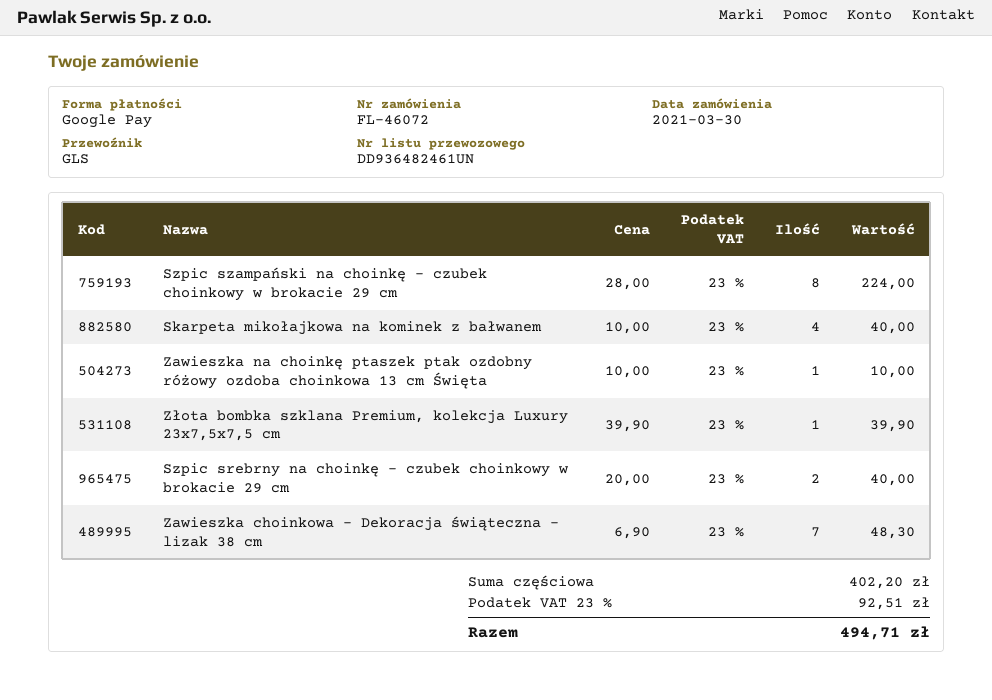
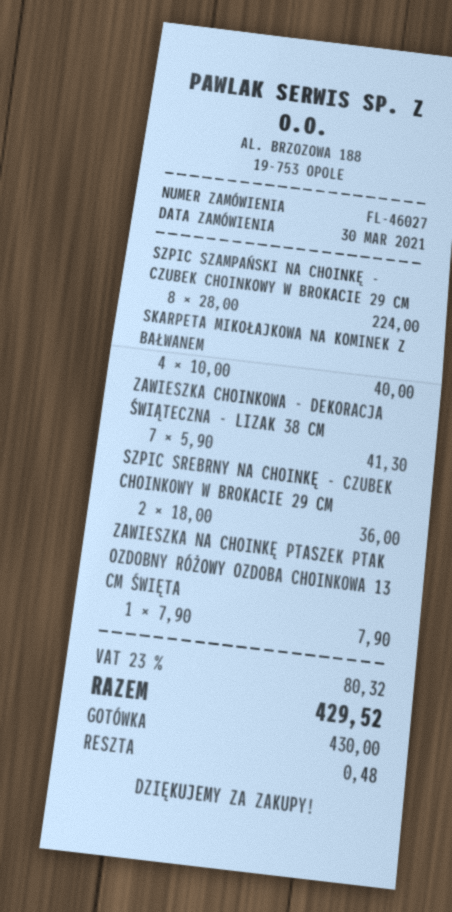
order number: FL-46072 -> FL-46027
payment method: Google Pay -> cash
Zawieszka na choinkę ptaszek ptak ozdobny różowy ozdoba choinkowa 13 cm Święta: 1 x 10.00 = 10.00 -> 1 x 7.90 = 7.90
Złota bombka szklana Premium, kolekcja Luxury 23x7,5x7,5 cm: 1 x 39.90 = 39.90 -> none
Szpic srebrny na choinkę - czubek choinkowy w brokacie 29 cm: 2 x 20.00 = 40.00 -> 2 x 18.00 = 36.00
Zawieszka choinkowa - Dekoracja świąteczna - lizak 38 cm: 7 x 6.90 = 48.30 -> 7 x 5.90 = 41.30
tax: 23% = 92.51 -> 23% = 80.32
total: 494.71 -> 429.52

